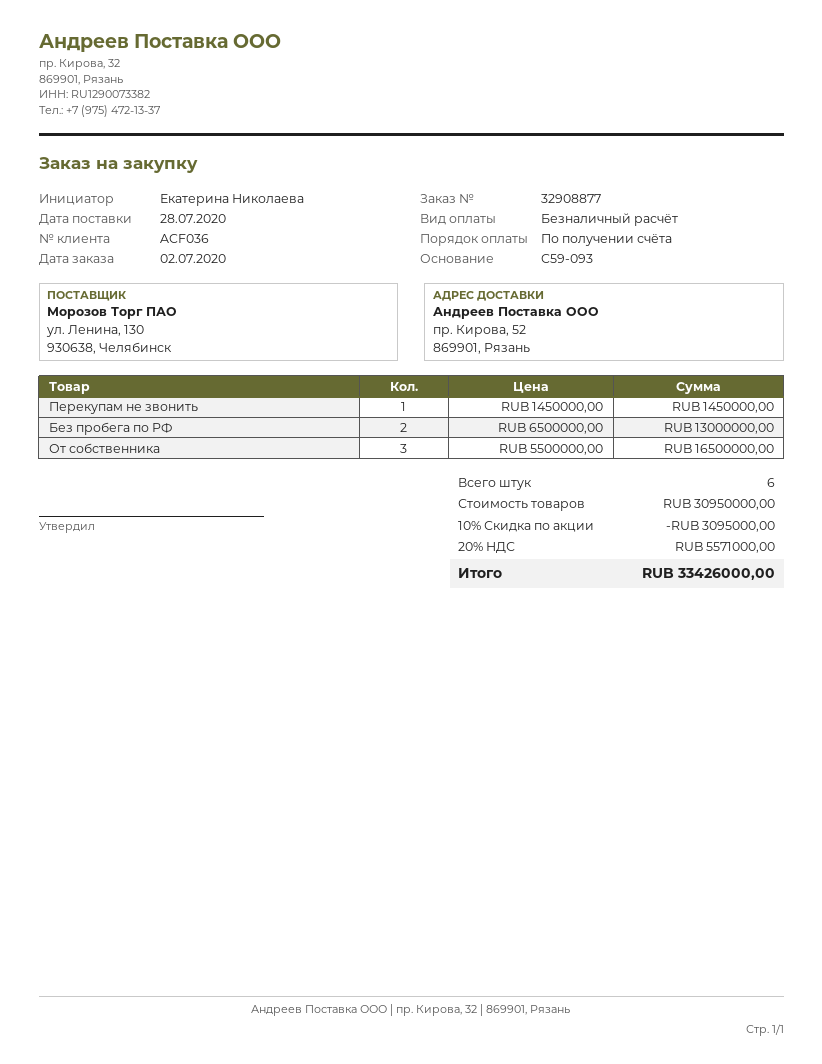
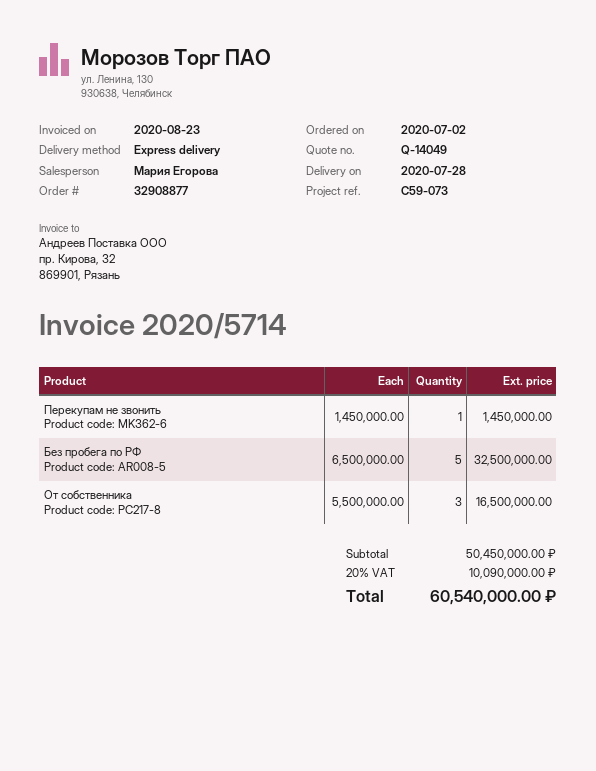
reference: C59-093 -> C59-073
Без пробега по РФ: 2 x 6500000.00 = 13000000.00 -> 5 x 6500000.00 = 32500000.00
subtotal: 30950000.00 -> 50450000.00
discount: 10% = 3095000.00 -> none
tax: 20% = 5571000.00 -> 20% = 10090000.00
total: 33426000.00 -> 60540000.00

